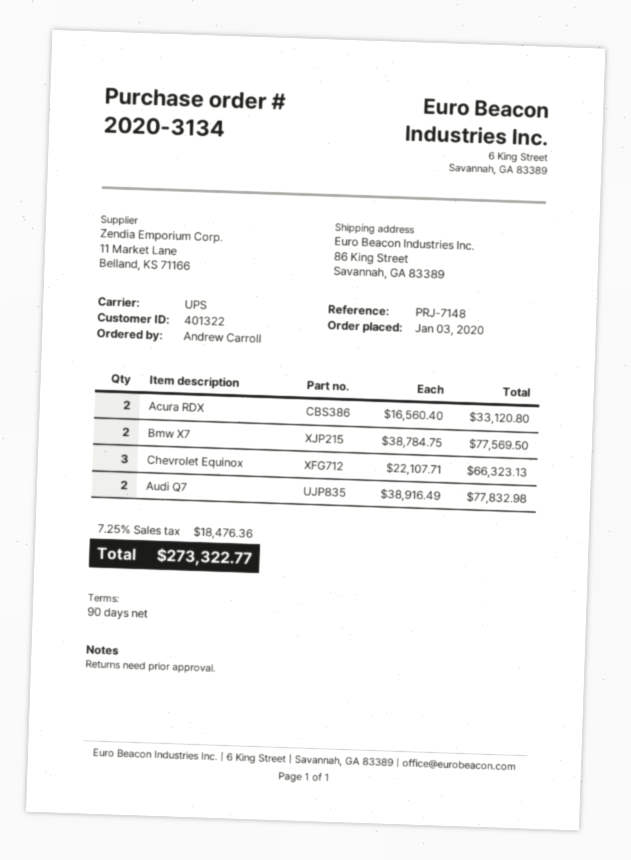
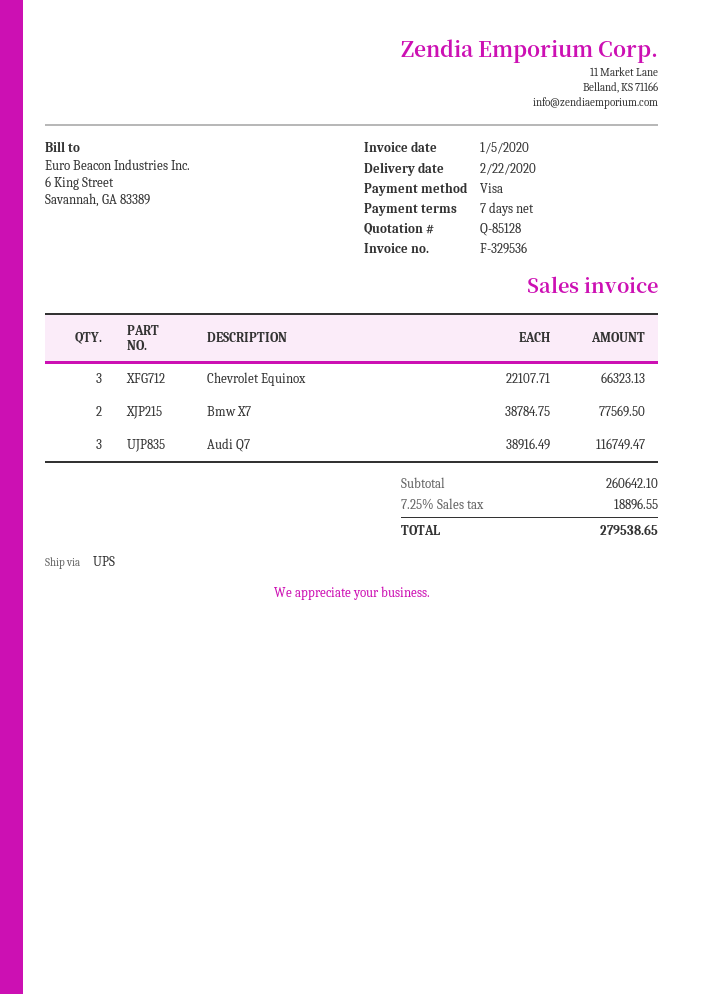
payment terms: 90 days -> 7 days
Acura RDX: 2 x 16560.40 = 33120.80 -> none
Audi Q7: 2 x 38916.49 = 77832.98 -> 3 x 38916.49 = 116749.47
tax: 7.25% = 18476.36 -> 7.25% = 18896.55
total: 273322.77 -> 279538.65

